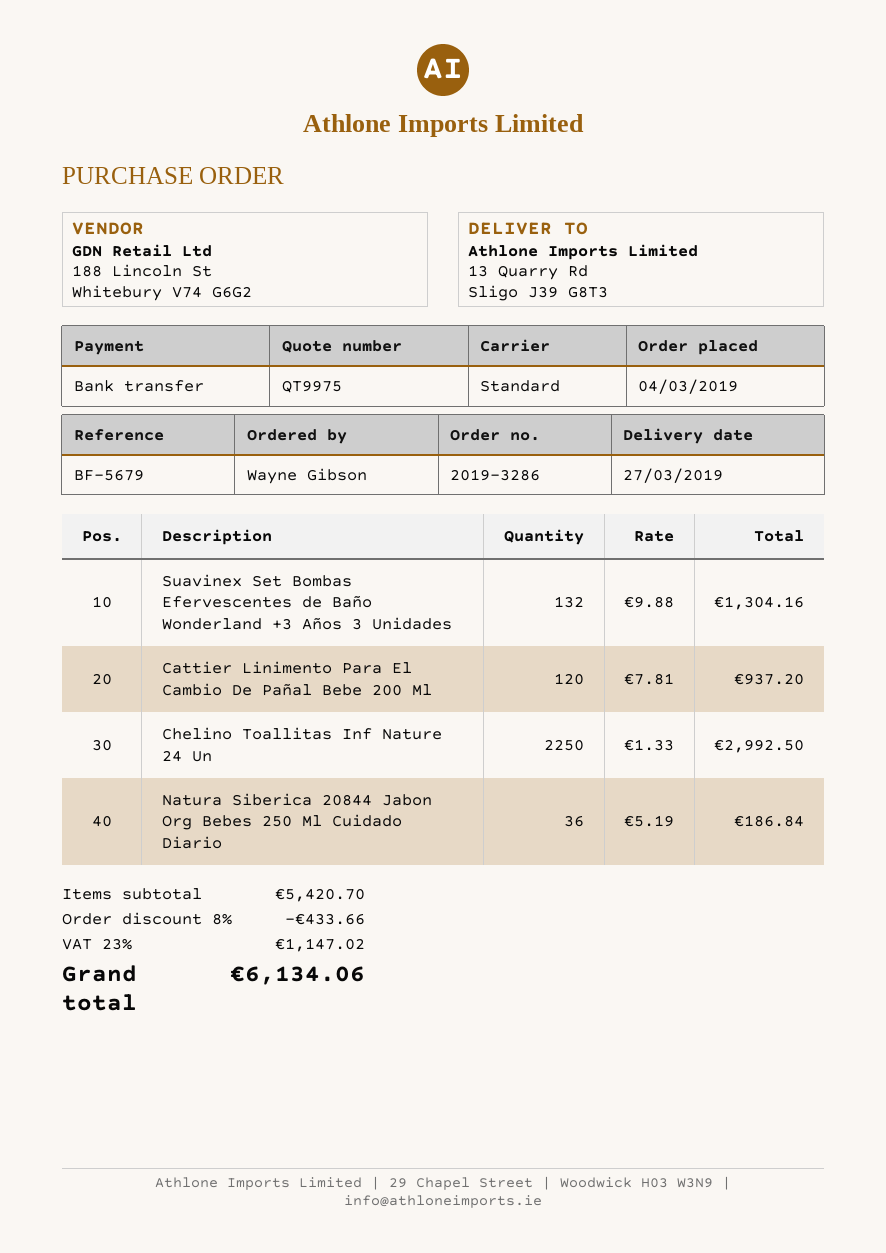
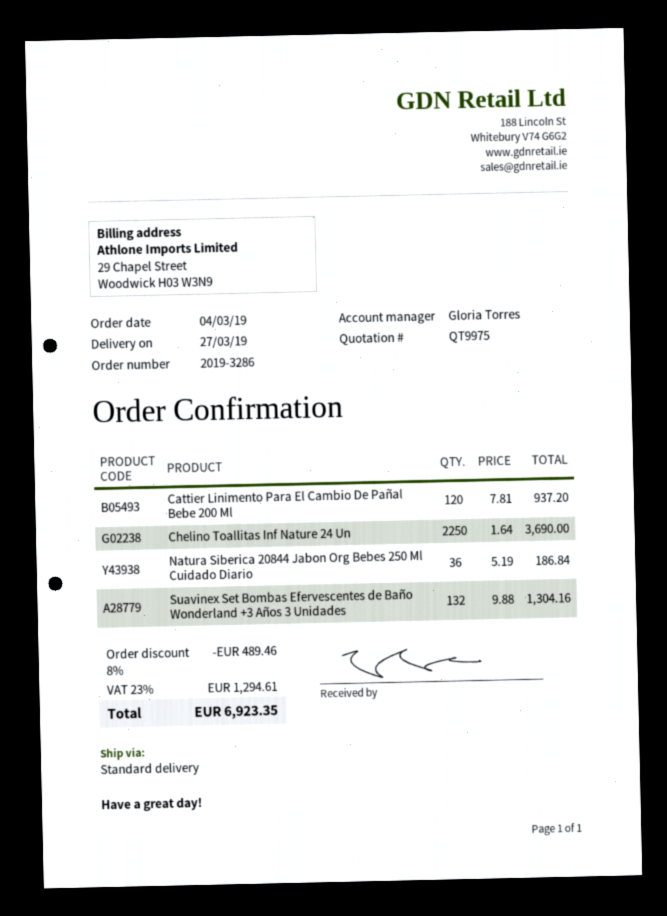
Chelino Toallitas Inf Nature 24 Un: 2250 x 1.33 = 2992.50 -> 2250 x 1.64 = 3690.00
discount: 8% = 433.66 -> 8% = 489.46
tax: 23% = 1147.02 -> 23% = 1294.61
total: 6134.06 -> 6923.35

